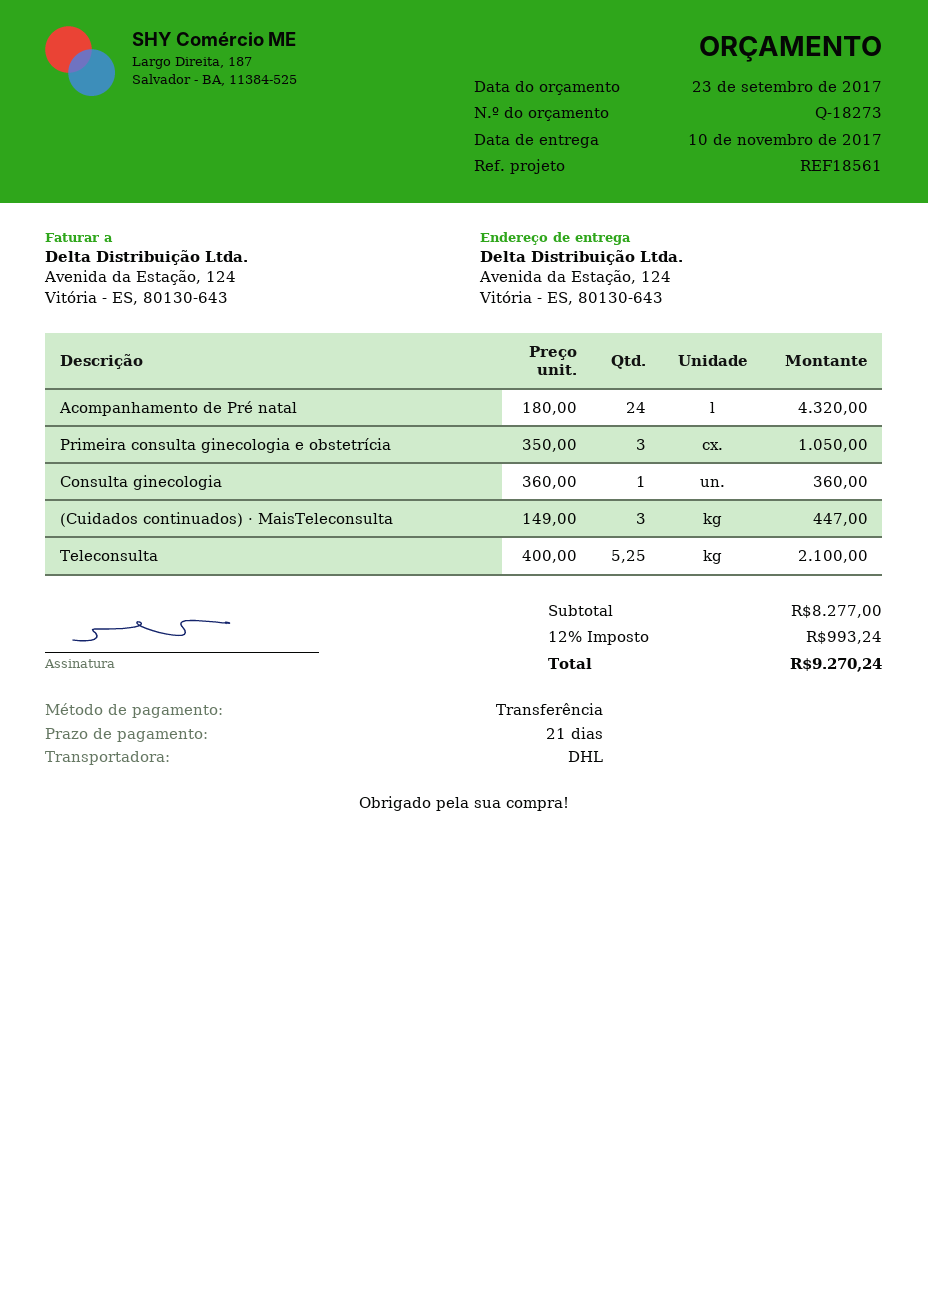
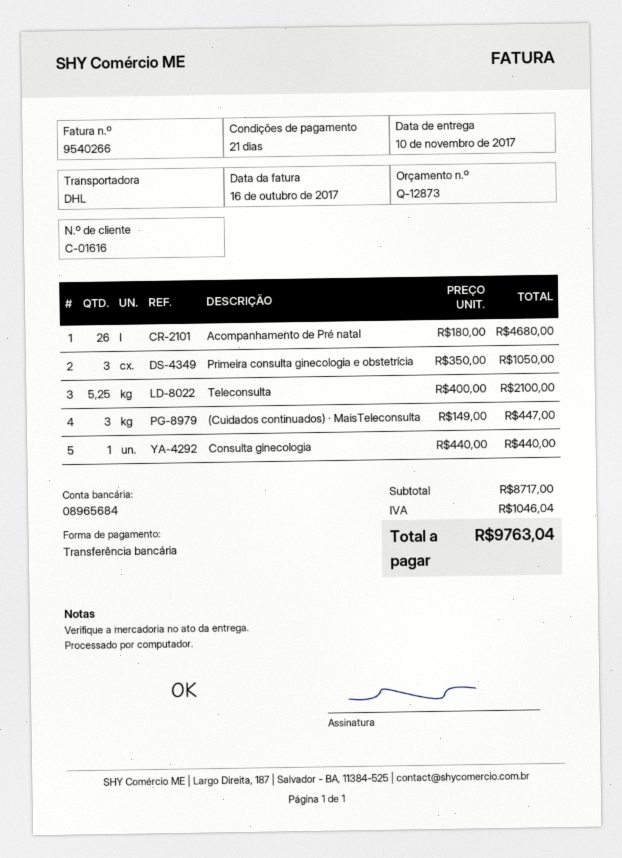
quote number: Q-18273 -> Q-12873
Acompanhamento de Pré natal: 24 x 180.00 = 4320.00 -> 26 x 180.00 = 4680.00
Consulta ginecologia: 1 x 360.00 = 360.00 -> 1 x 440.00 = 440.00
subtotal: 8277.00 -> 8717.00
tax: 993.24 -> 1046.04
total: 9270.24 -> 9763.04

